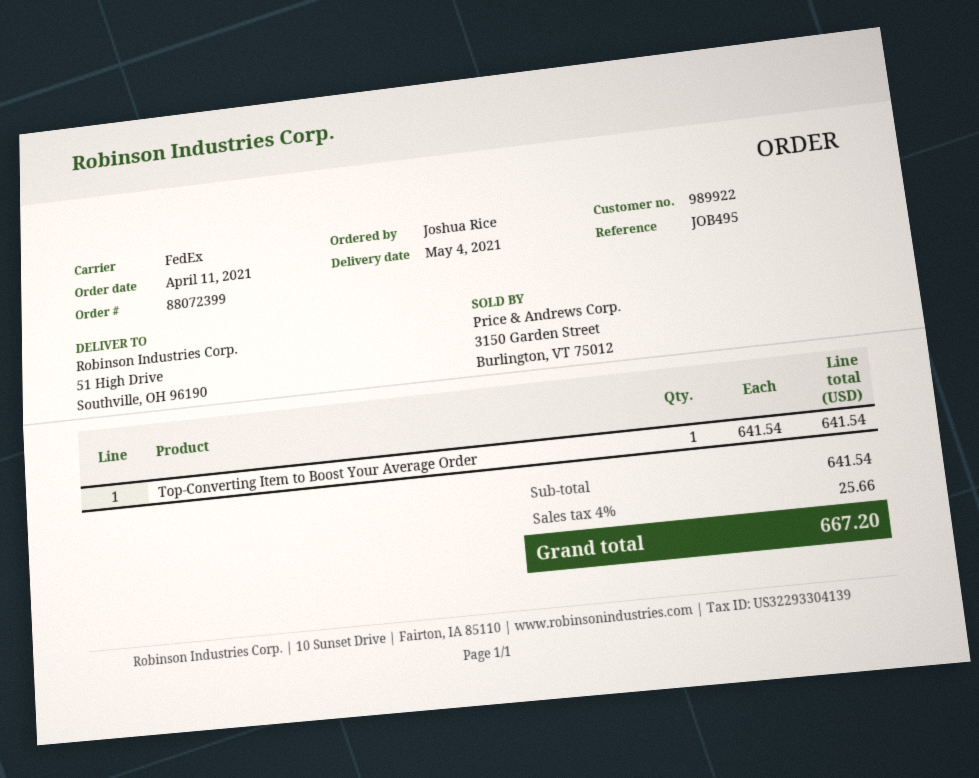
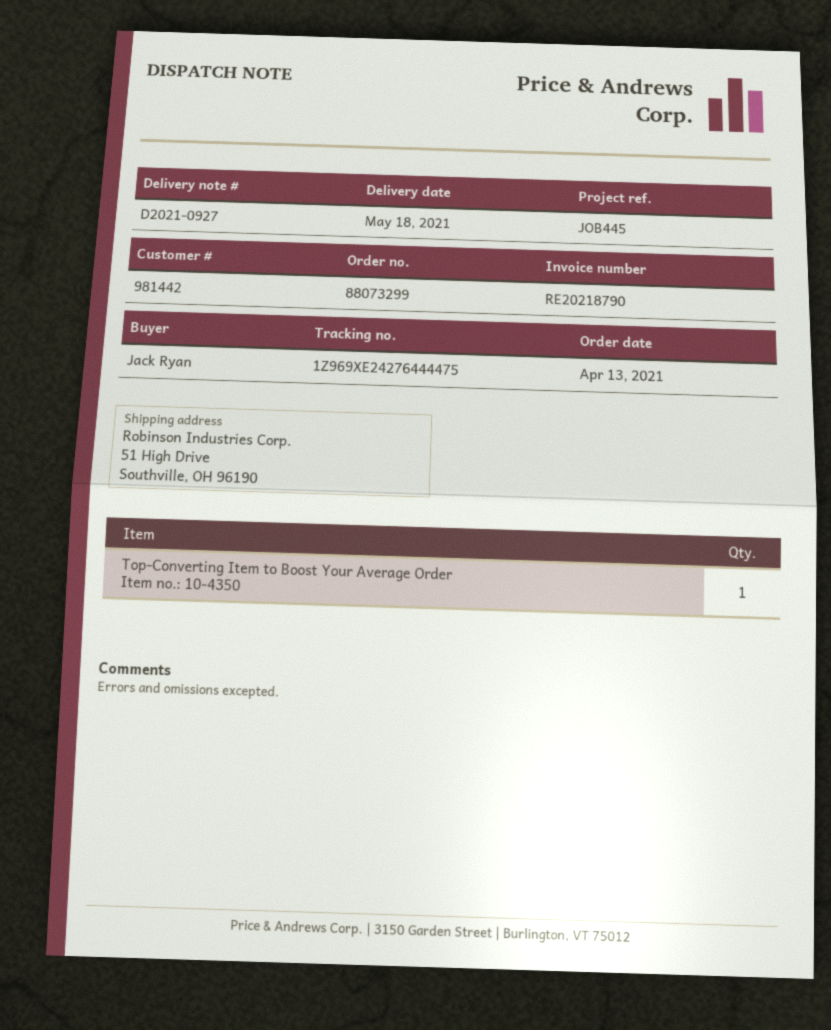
order number: 88072399 -> 88073299
order date: 2021-04-11 -> 2021-04-13
delivery date: 2021-05-04 -> 2021-05-18
customer number: 989922 -> 981442
reference: JOB495 -> JOB445
ordered by: Joshua Rice -> Jack Ryan

